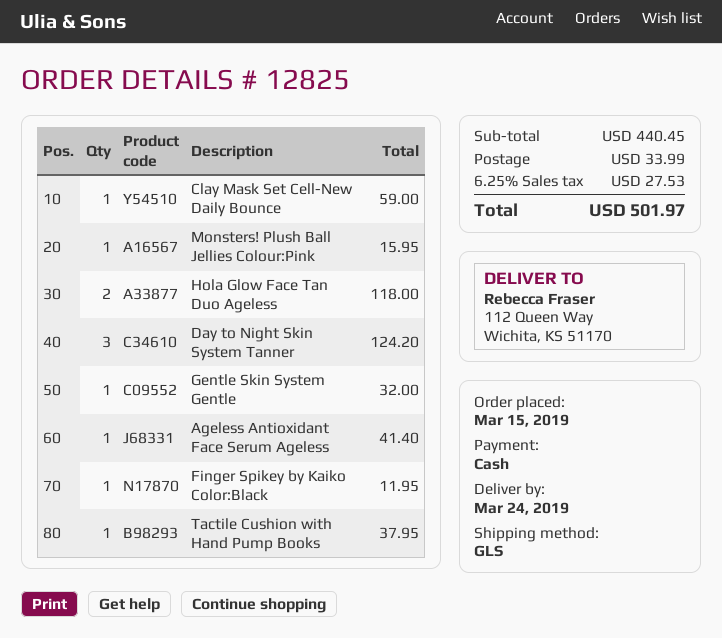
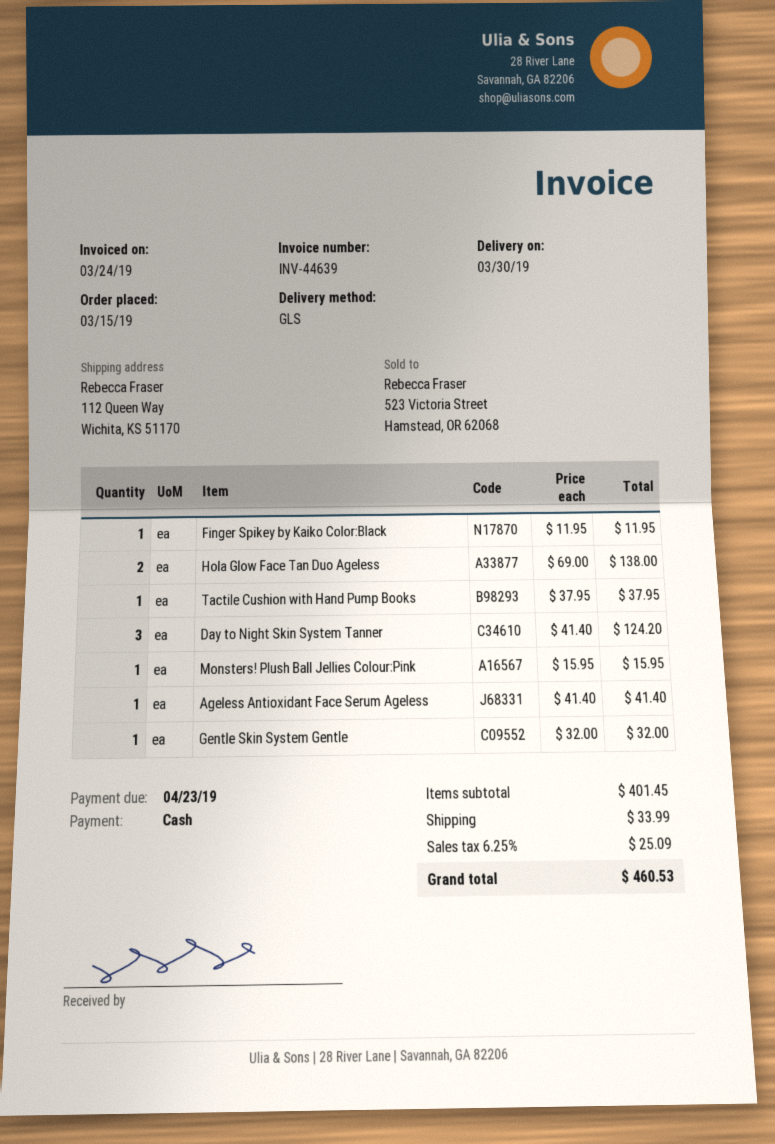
delivery date: 2019-03-24 -> 2019-03-30
Clay Mask Set Cell-New Daily Bounce: 1 for 59.00 -> none
Hola Glow Face Tan Duo Ageless: 2 for 118.00 -> 2 for 138.00
subtotal: 440.45 -> 401.45
tax: 6.25% = 27.53 -> 6.25% = 25.09
total: 501.97 -> 460.53

